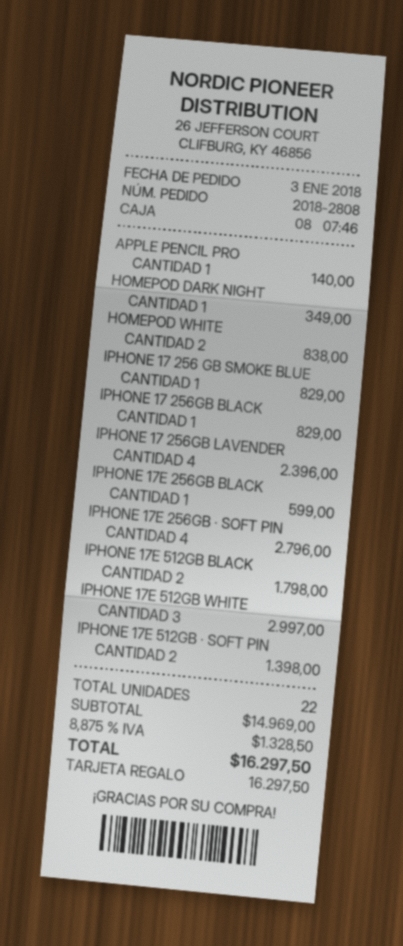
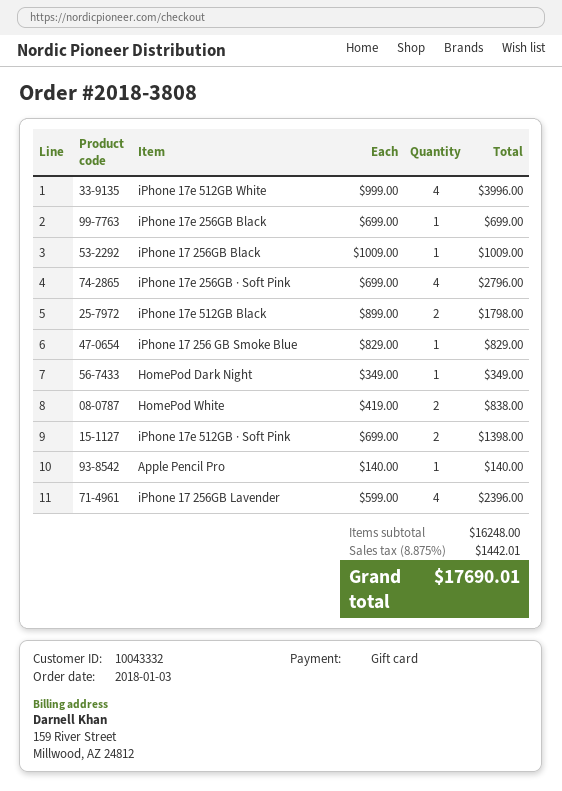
order number: 2018-2808 -> 2018-3808
IPHONE 17 256GB BLACK: 1 for 829.00 -> 1 for 1009.00
IPHONE 17E 256GB BLACK: 1 for 599.00 -> 1 for 699.00
IPHONE 17E 512GB WHITE: 3 for 2997.00 -> 4 for 3996.00
subtotal: 14969.00 -> 16248.00
tax: 8.875% = 1328.50 -> 8.875% = 1442.01
total: 16297.50 -> 17690.01

